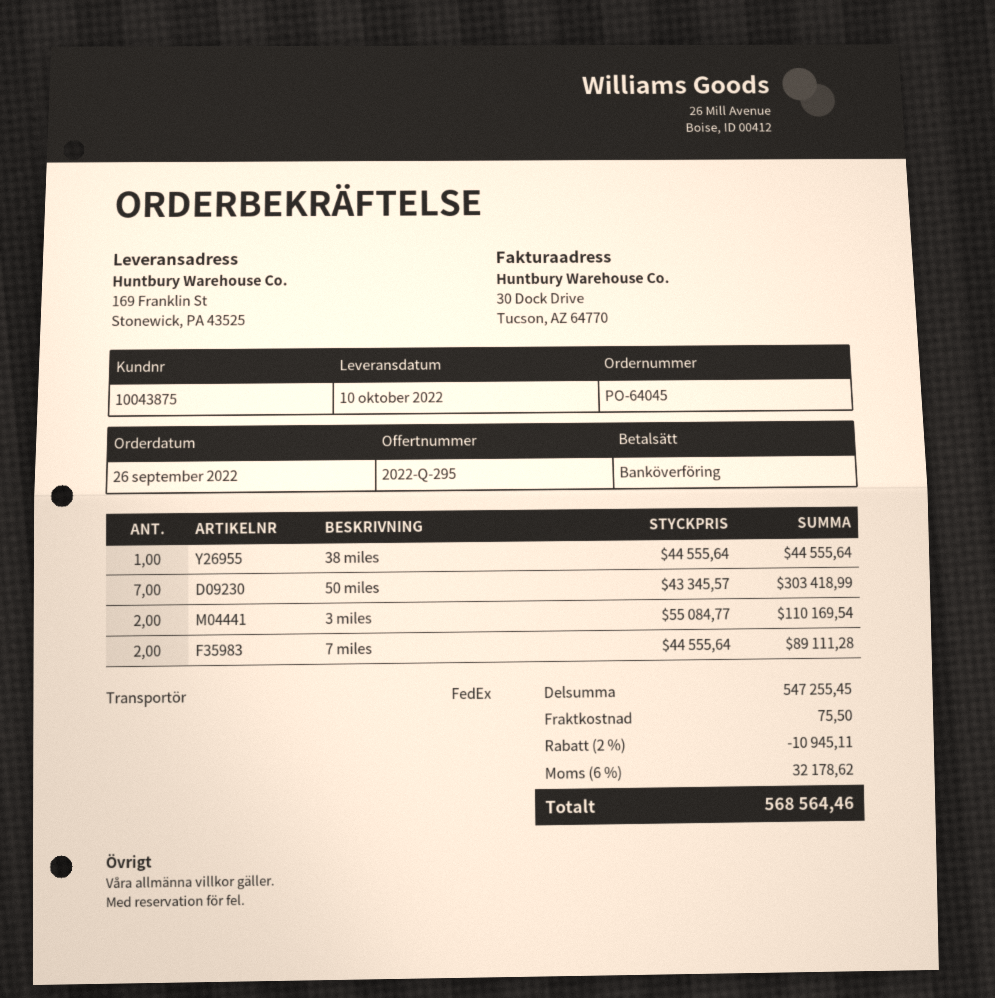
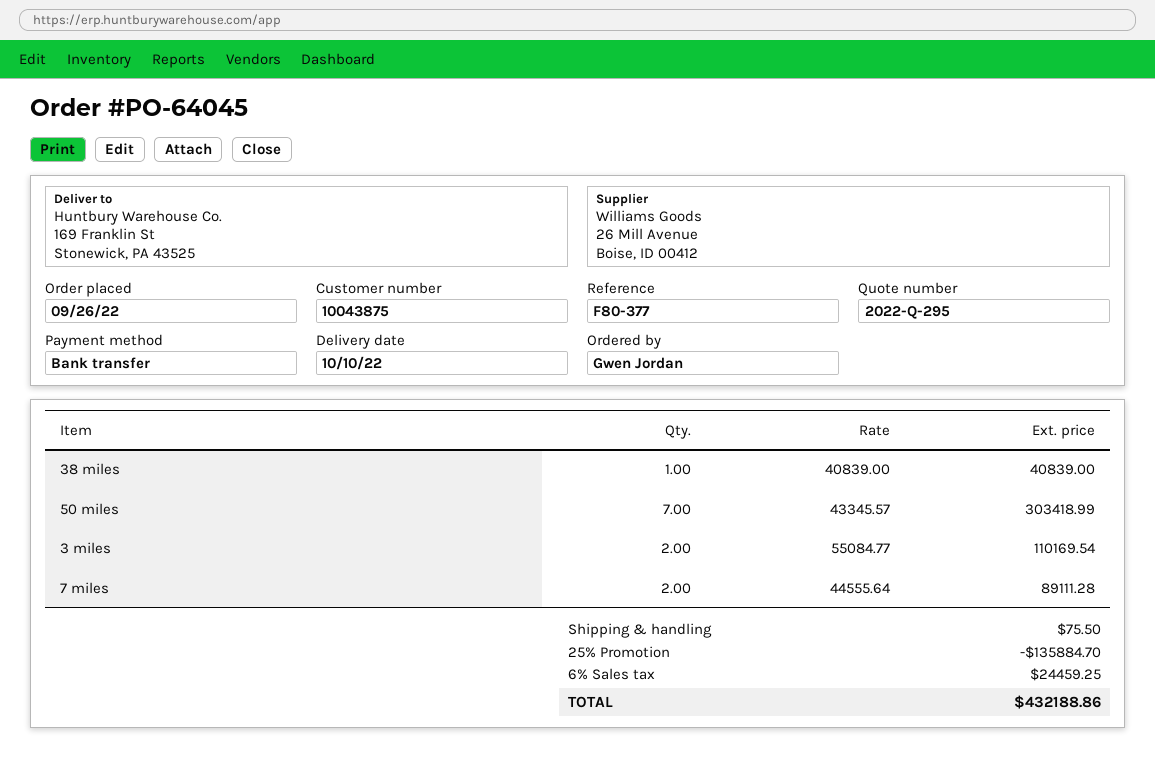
38 miles: 1 x 44555.64 = 44555.64 -> 1 x 40839.00 = 40839.00
discount: 2% = 10945.11 -> 25% = 135884.70
tax: 6% = 32178.62 -> 6% = 24459.25
total: 568564.46 -> 432188.86

